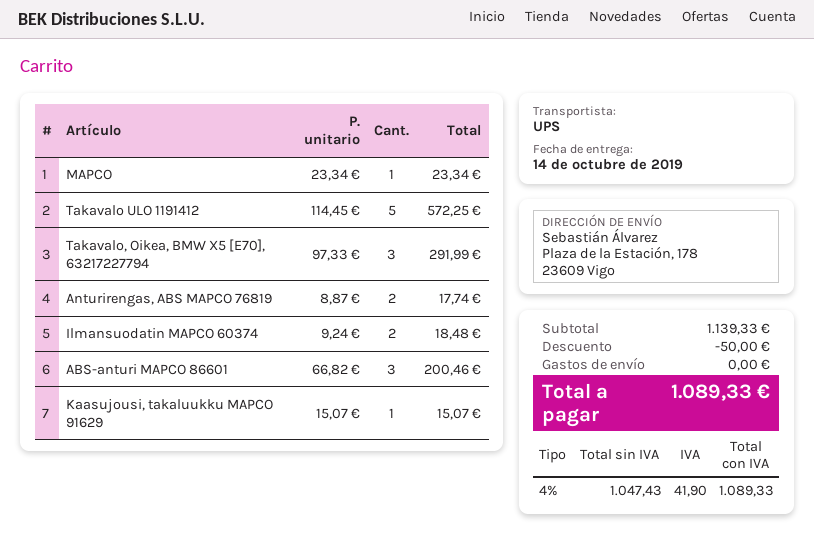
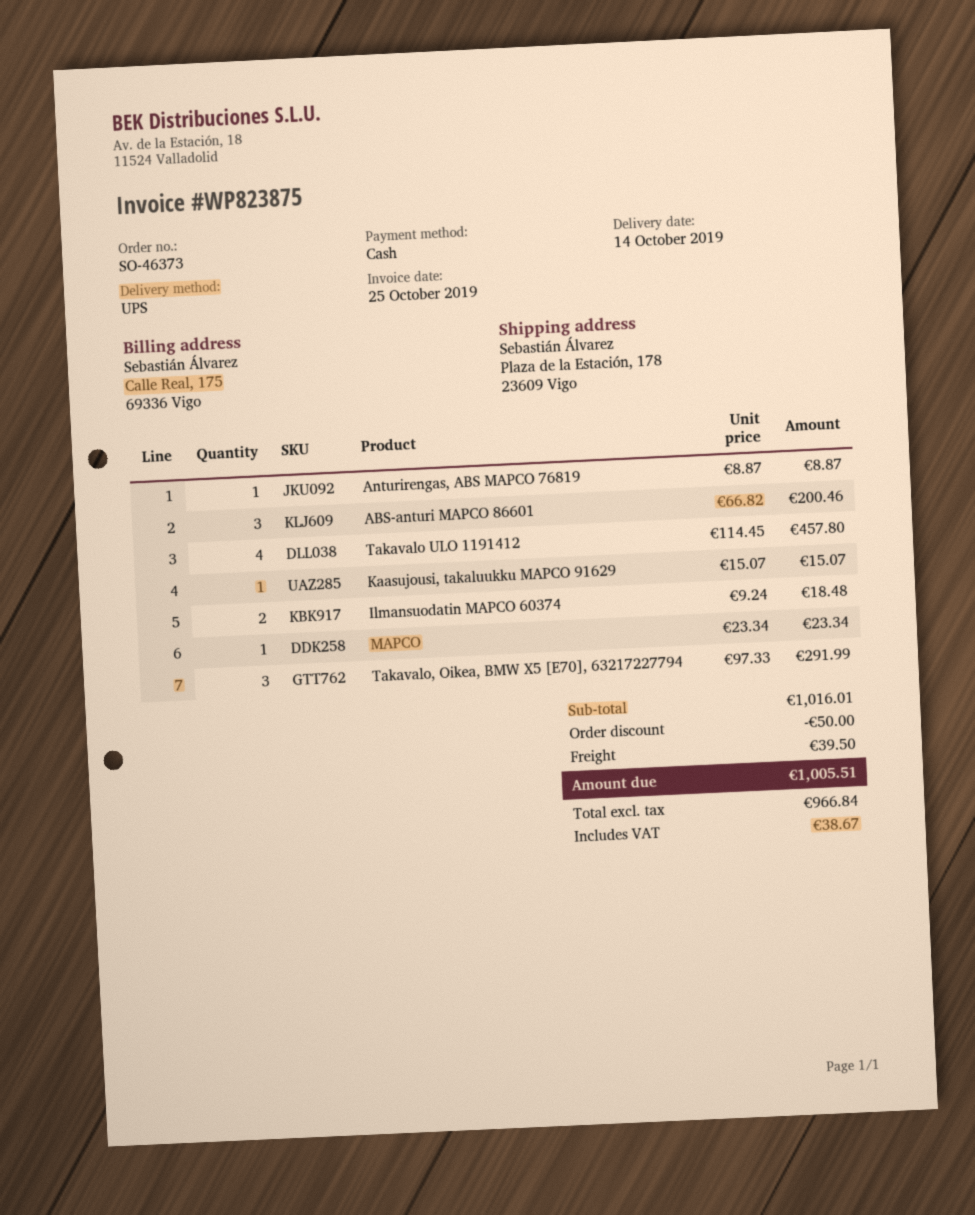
Takavalo ULO 1191412: 5 x 114.45 = 572.25 -> 4 x 114.45 = 457.80
Anturirengas, ABS MAPCO 76819: 2 x 8.87 = 17.74 -> 1 x 8.87 = 8.87
subtotal: 1139.33 -> 1016.01
shipping: 0.00 -> 39.50
net: 1047.43 -> 966.84
tax: 41.90 -> 38.67
total: 1089.33 -> 1005.51

